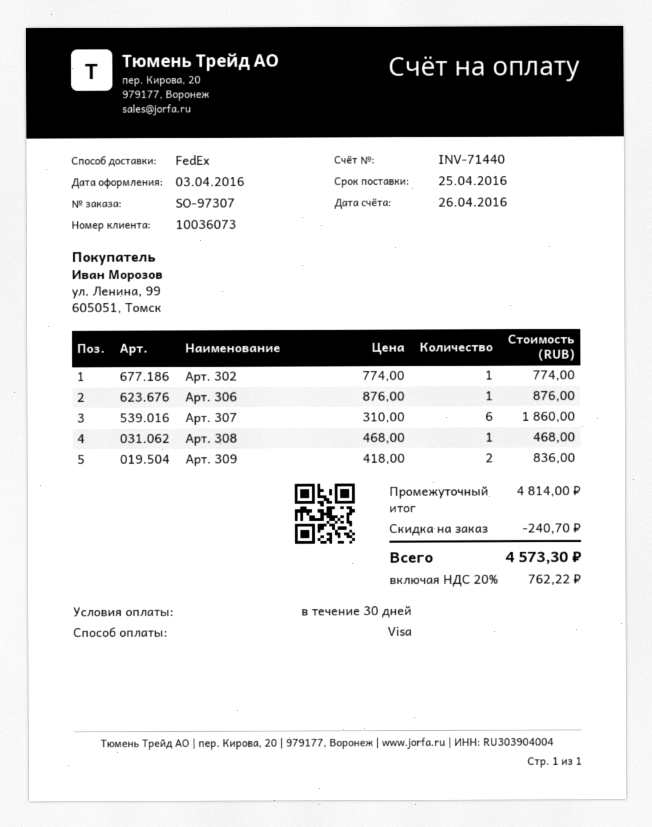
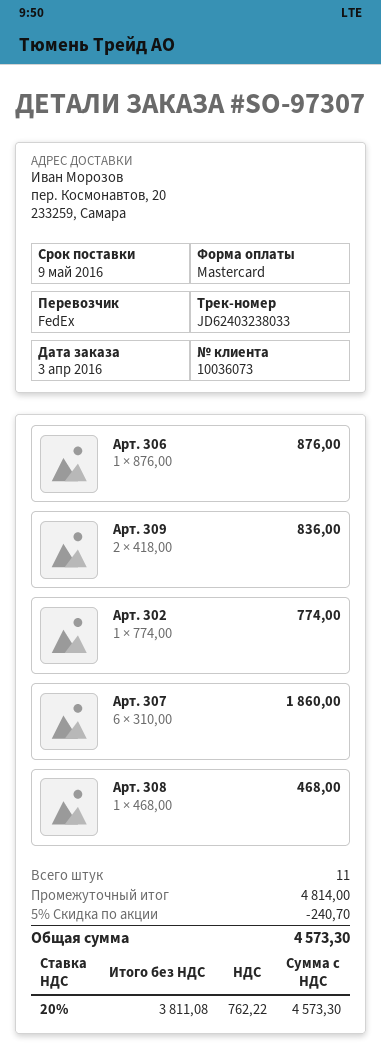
delivery date: 2016-04-25 -> 2016-05-09
payment method: Visa -> Mastercard

